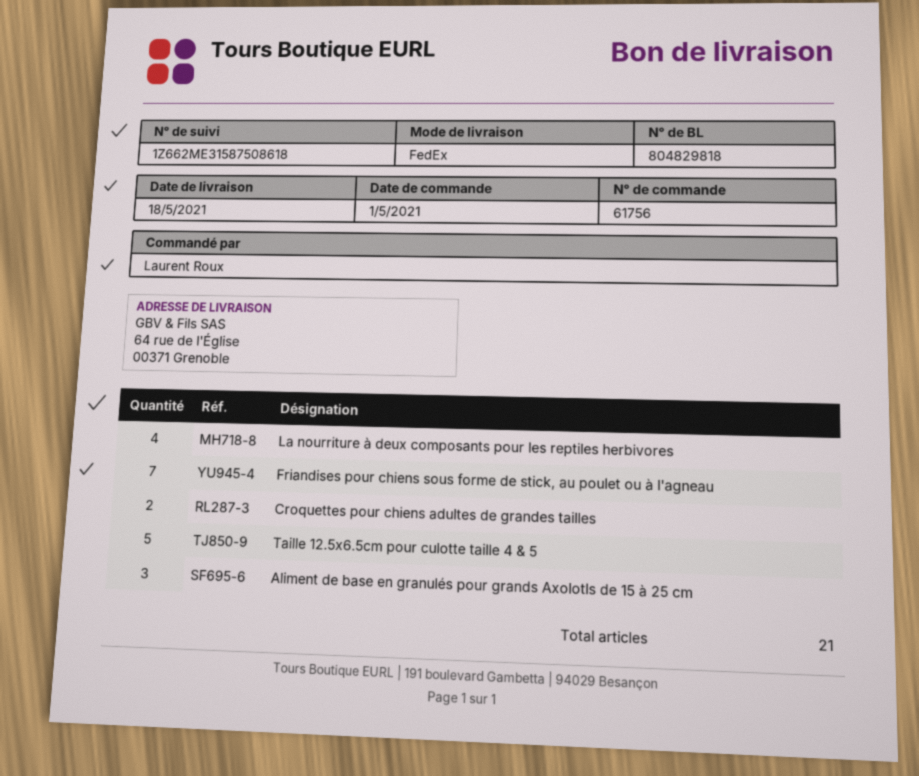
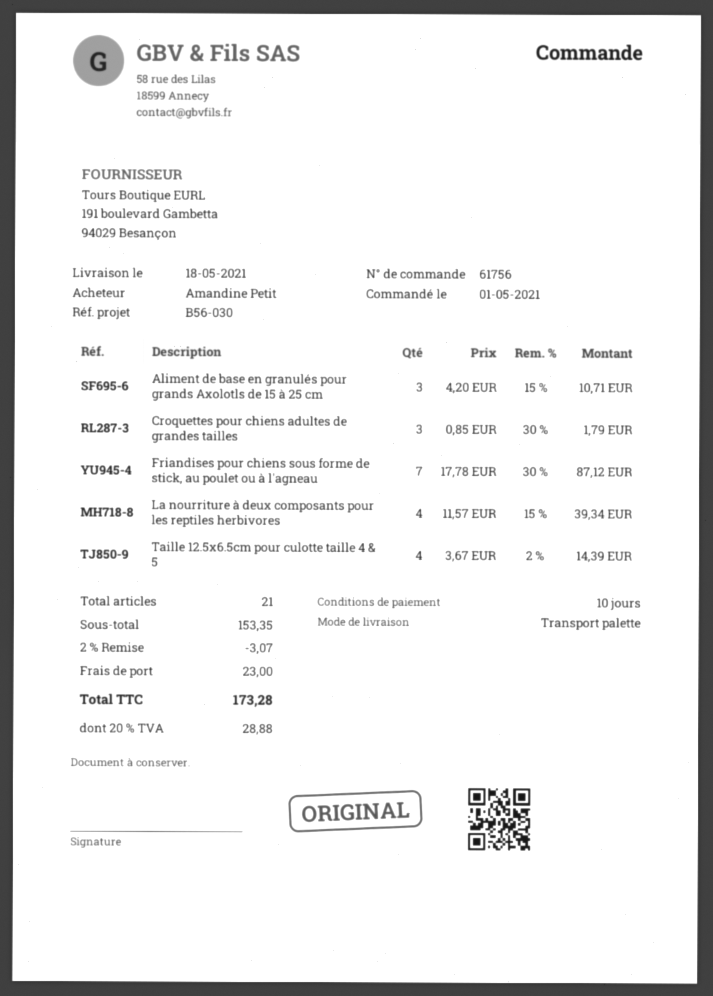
ordered by: Laurent Roux -> Amandine Petit
shipping method: FedEx -> pallet freight
Croquettes pour chiens adultes de grandes tailles: 2 -> 3
Taille 12.5x6.5cm pour culotte taille 4 & 5: 5 -> 4

